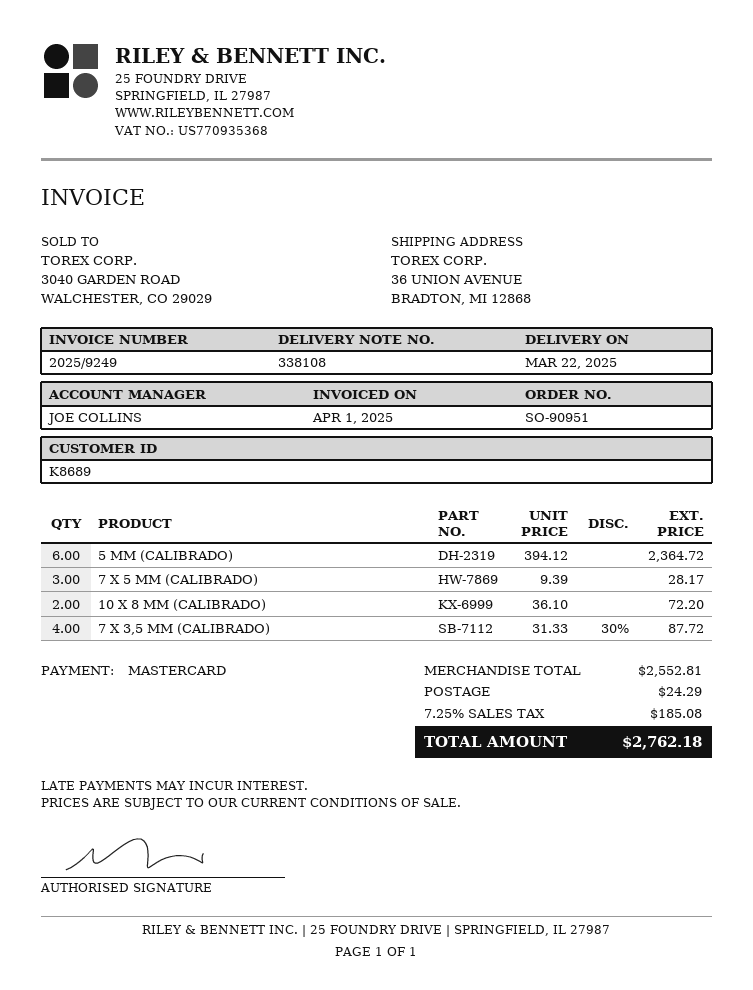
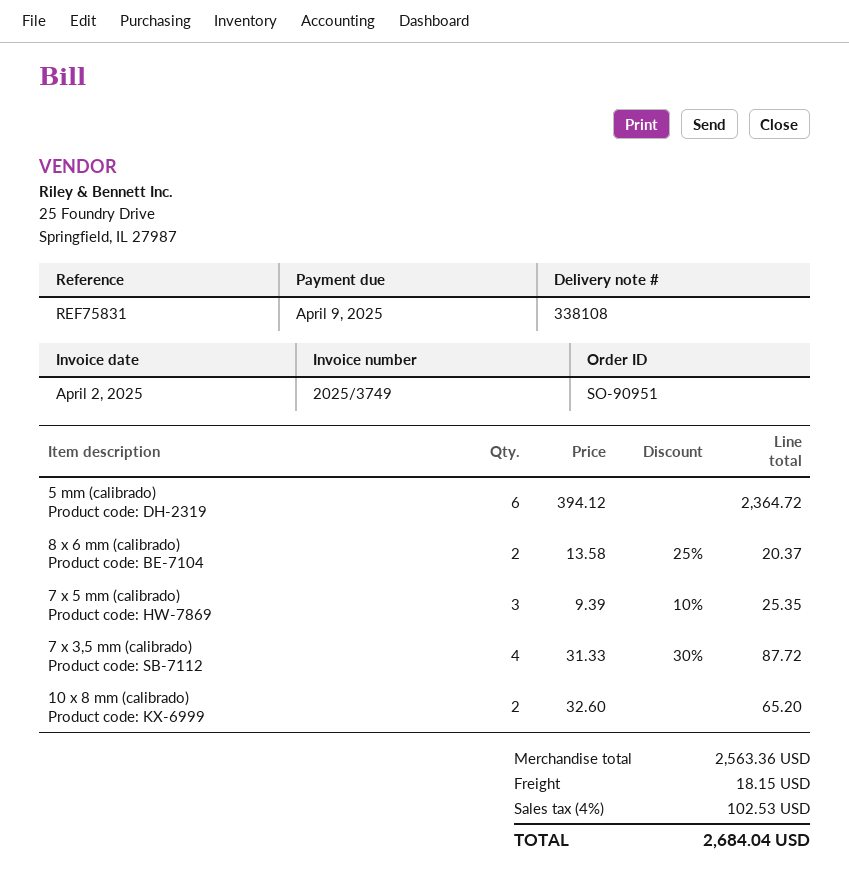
invoice number: 2025/9249 -> 2025/3749
invoice date: 2025-04-01 -> 2025-04-02
7 X 5 MM (CALIBRADO): 3 x 9.39 = 28.17 -> 3 x 9.39 - 10% = 25.35
10 X 8 MM (CALIBRADO): 2 x 36.10 = 72.20 -> 2 x 32.60 = 65.20
8 x 6 mm (calibrado): none -> 2 x 13.58 - 25% = 20.37
subtotal: 2552.81 -> 2563.36
shipping: 24.29 -> 18.15
tax: 7.25% = 185.08 -> 4% = 102.53
total: 2762.18 -> 2684.04

